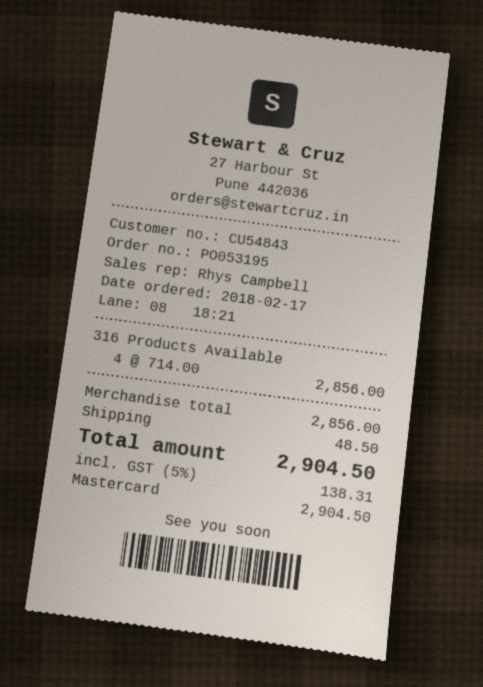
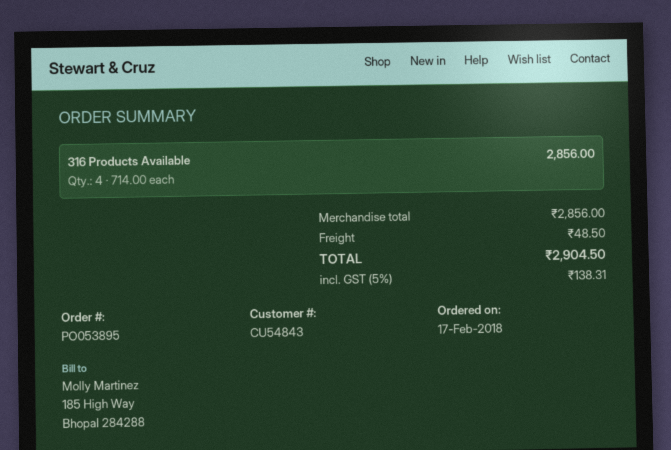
order number: PO053195 -> PO053895

